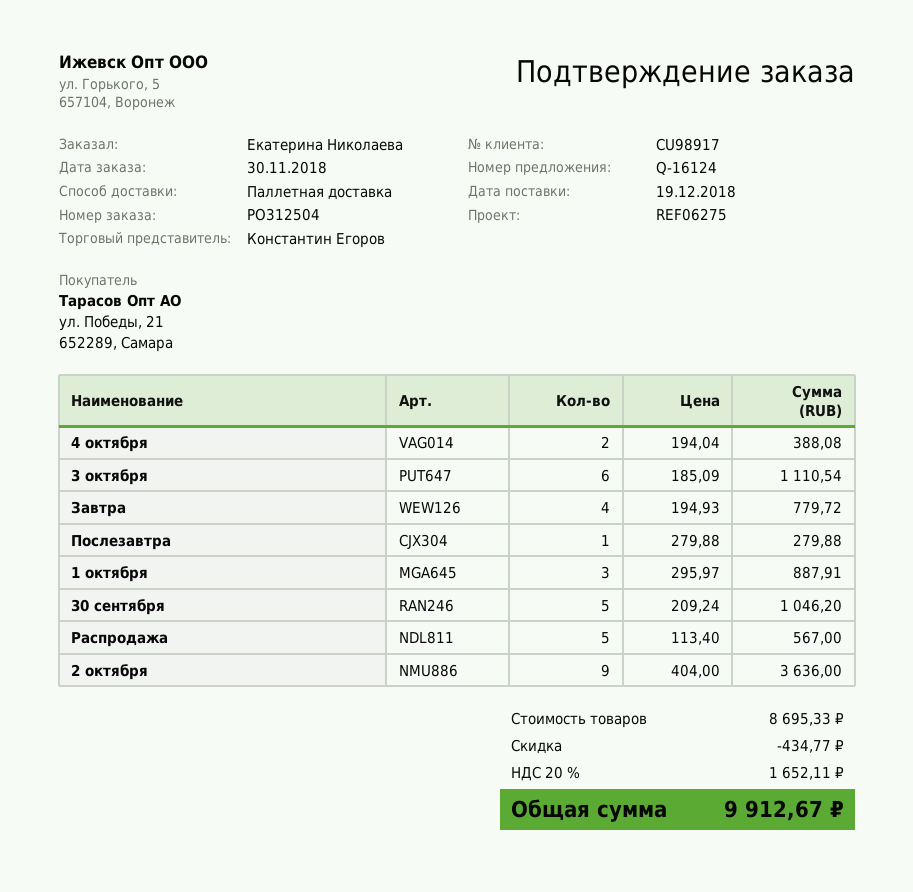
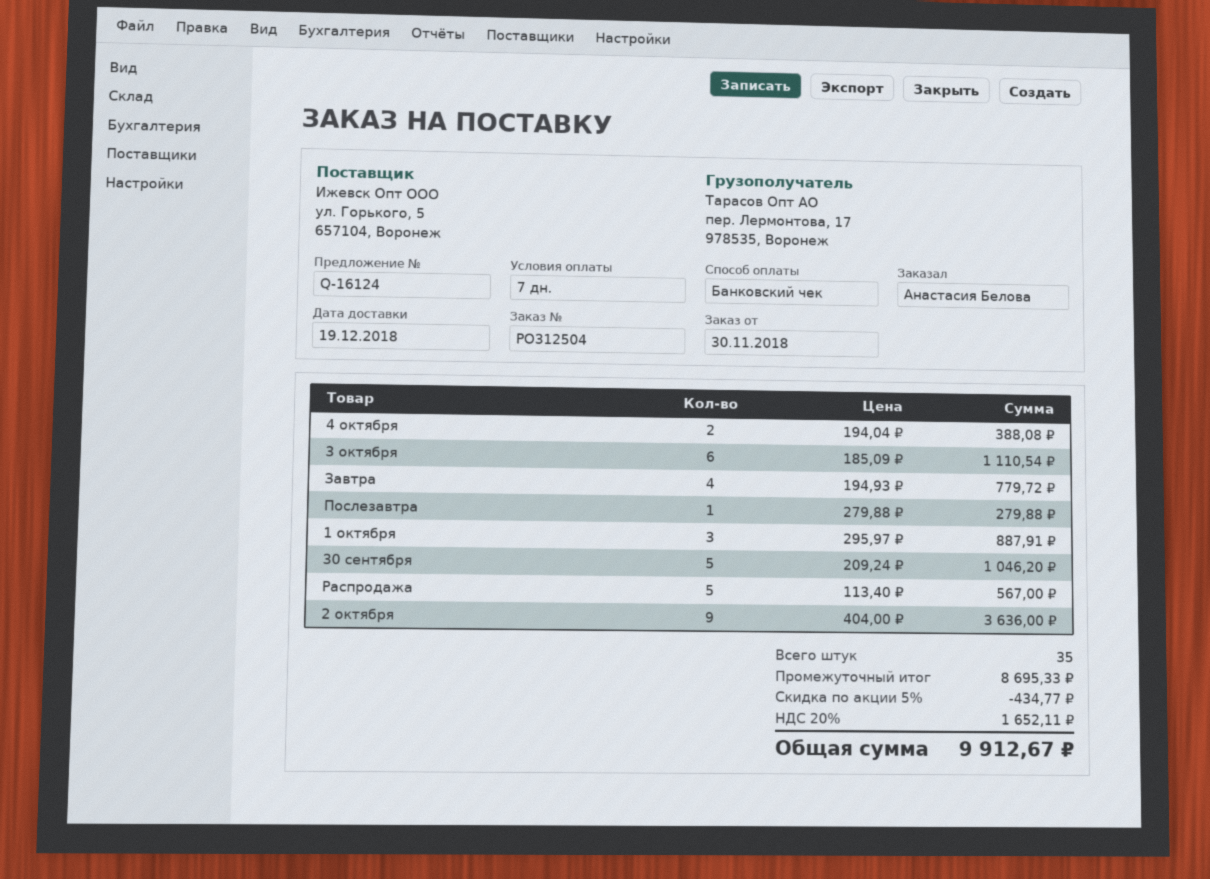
ordered by: Екатерина Николаева -> Анастасия Белова

